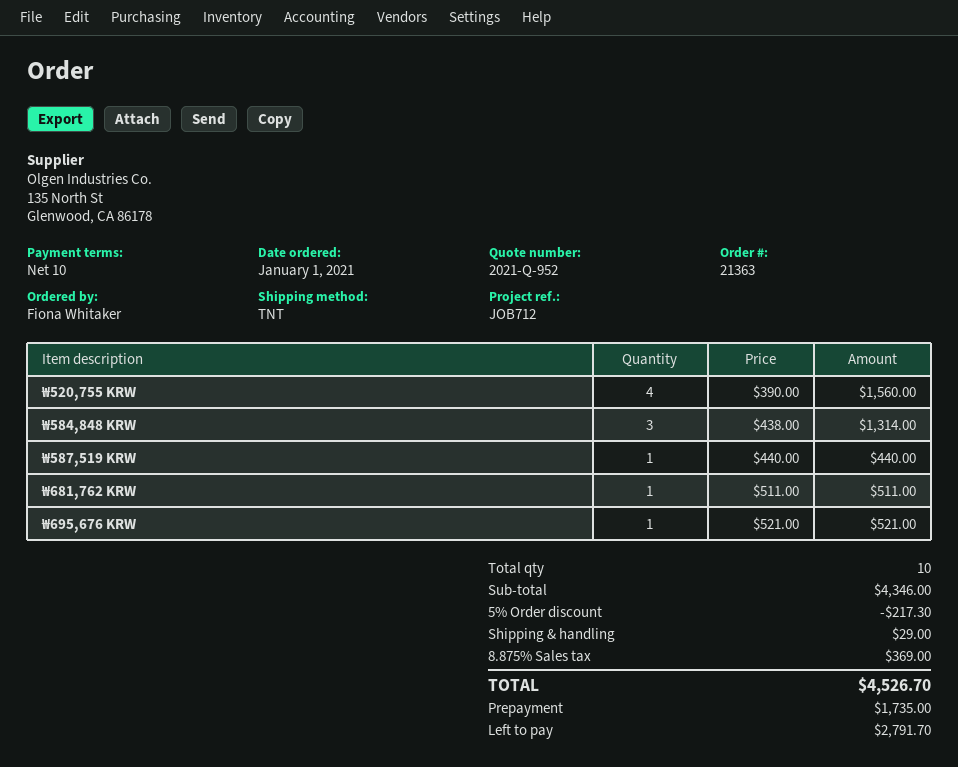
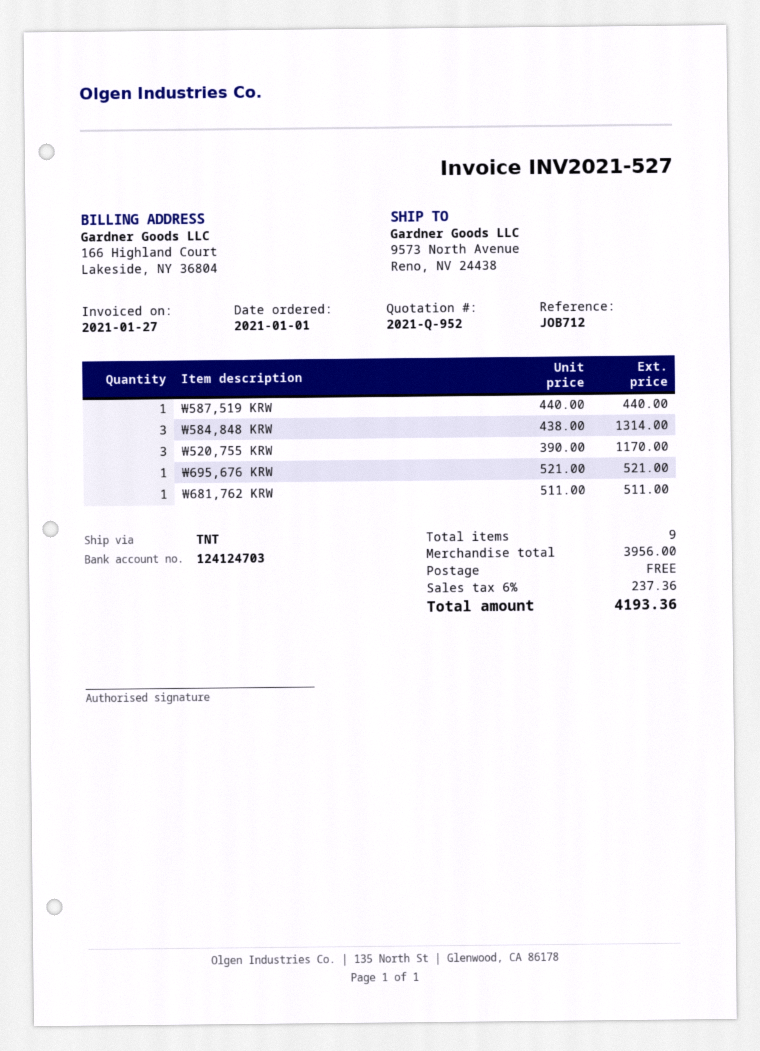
₩520,755 KRW: 4 x 390.00 = 1560.00 -> 3 x 390.00 = 1170.00
total quantity: 10 -> 9
subtotal: 4346.00 -> 3956.00
discount: 5% = 217.30 -> none
shipping: 29.00 -> 0.00
tax: 8.875% = 369.00 -> 6% = 237.36
total: 4526.70 -> 4193.36

